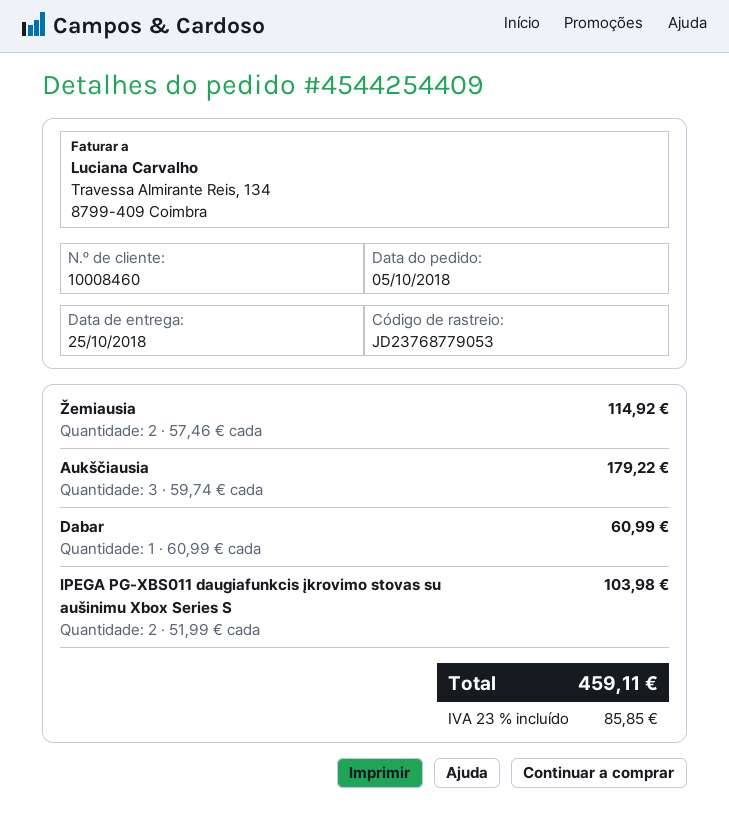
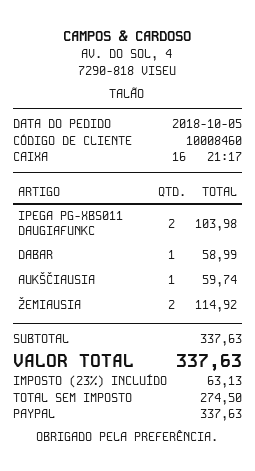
Aukščiausia: 3 for 179.22 -> 1 for 59.74
Dabar: 1 for 60.99 -> 1 for 58.99
tax: 23% = 85.85 -> 23% = 63.13
total: 459.11 -> 337.63

